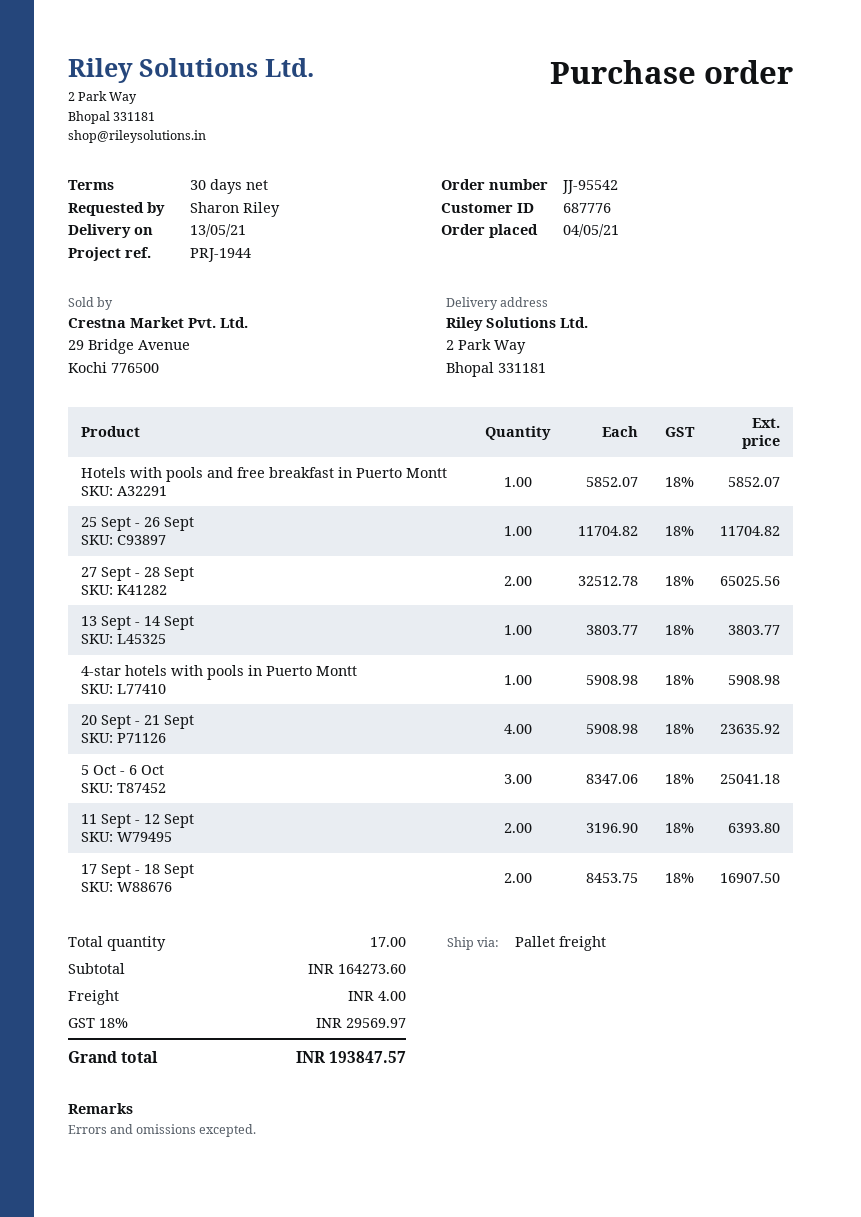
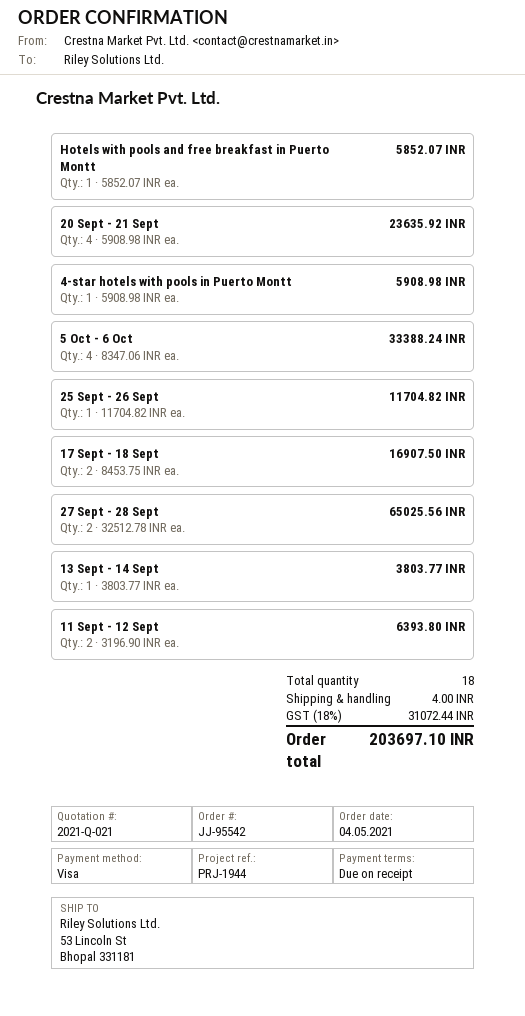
payment terms: 30 days -> on receipt
ship to: 2 Park Way, Bhopal 331181 -> 53 Lincoln St, Bhopal 331181
5 Oct - 6 Oct: 3 x 8347.06 = 25041.18 -> 4 x 8347.06 = 33388.24
total quantity: 17 -> 18
tax: 18% = 29569.97 -> 18% = 31072.44
total: 193847.57 -> 203697.10

